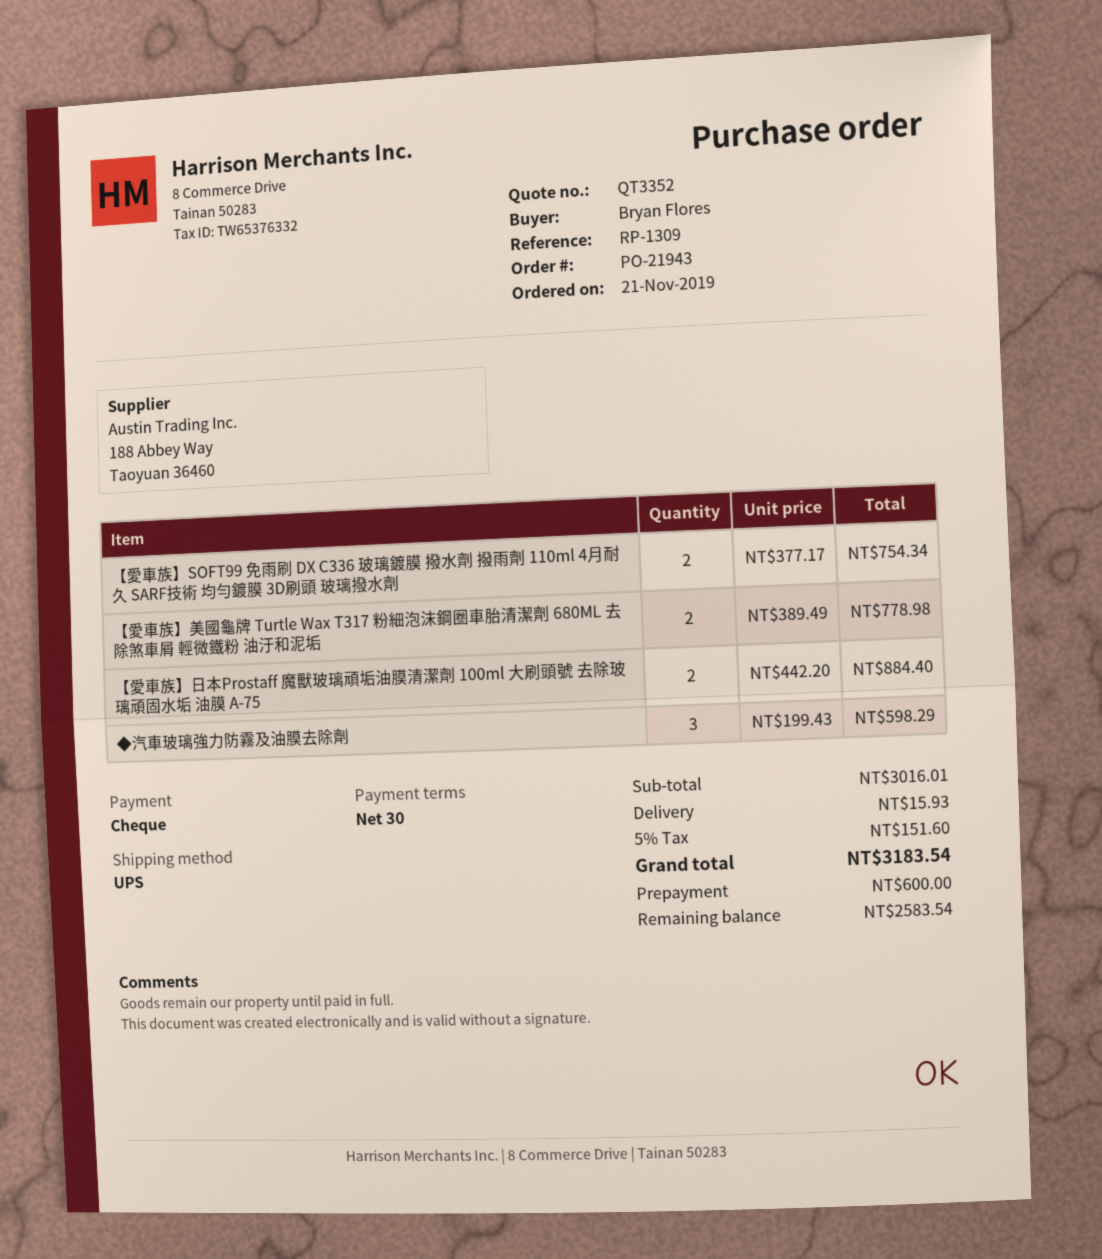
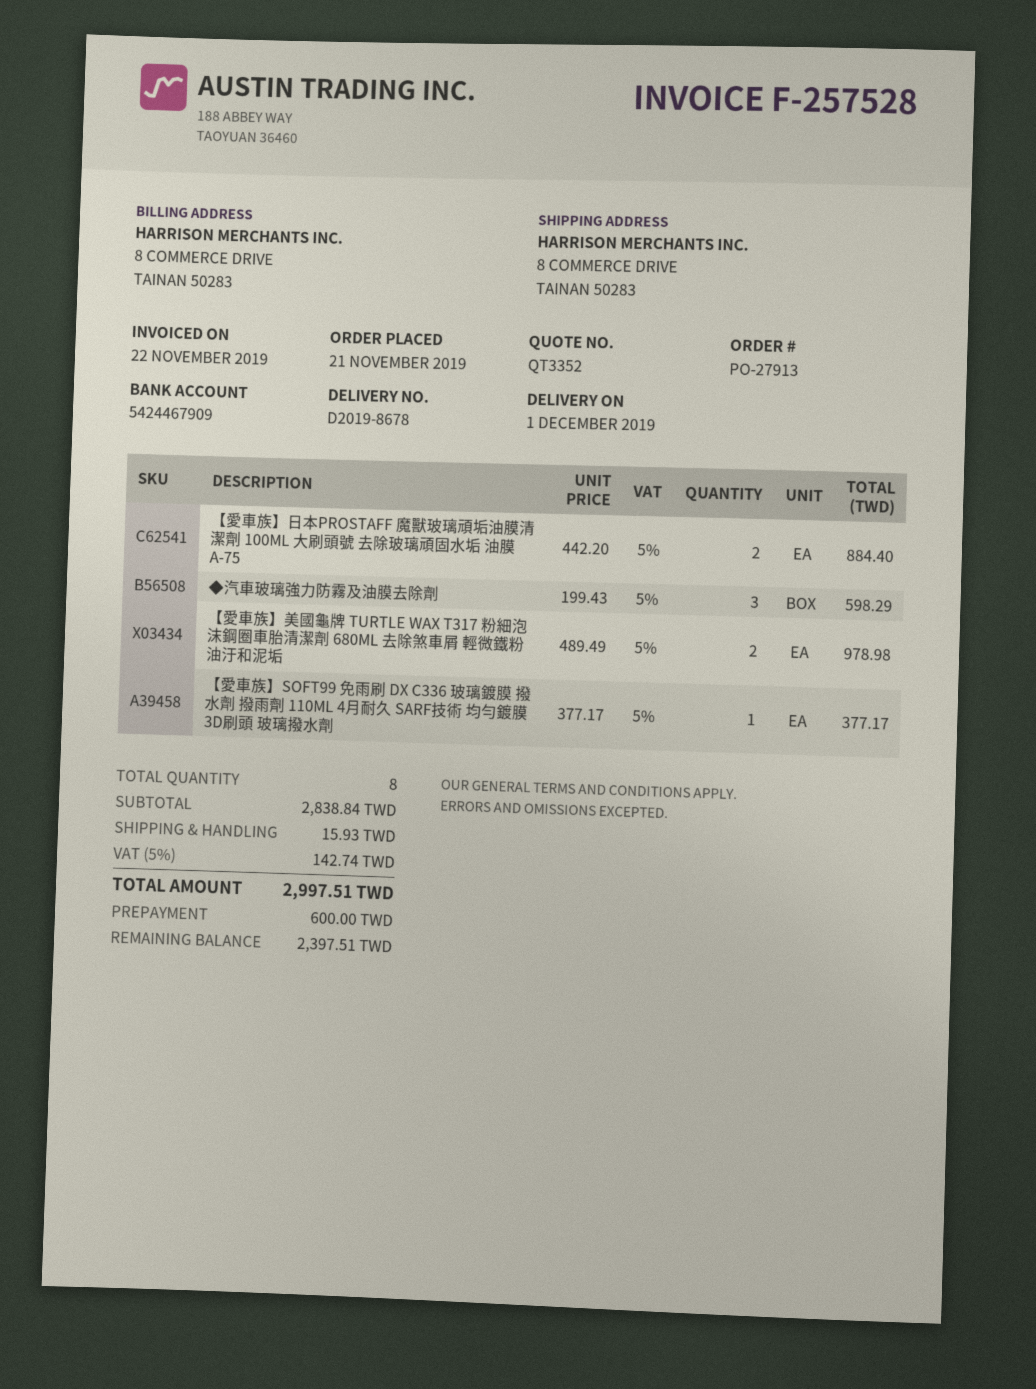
order number: PO-21943 -> PO-27913
【愛車族】SOFT99 免雨刷 DX C336 玻璃鍍膜 撥水劑 撥雨劑 110ml 4月耐久 SARF技術 均勻鍍膜 3D刷頭 玻璃撥水劑: 2 x 377.17 = 754.34 -> 1 x 377.17 = 377.17
【愛車族】美國龜牌 Turtle Wax T317 粉細泡沫鋼圈車胎清潔劑 680ML 去除煞車屑 輕微鐵粉 油汙和泥垢: 2 x 389.49 = 778.98 -> 2 x 489.49 = 978.98
subtotal: 3016.01 -> 2838.84
tax: 5% = 151.60 -> 5% = 142.74
total: 3183.54 -> 2997.51
balance: 2583.54 -> 2397.51

